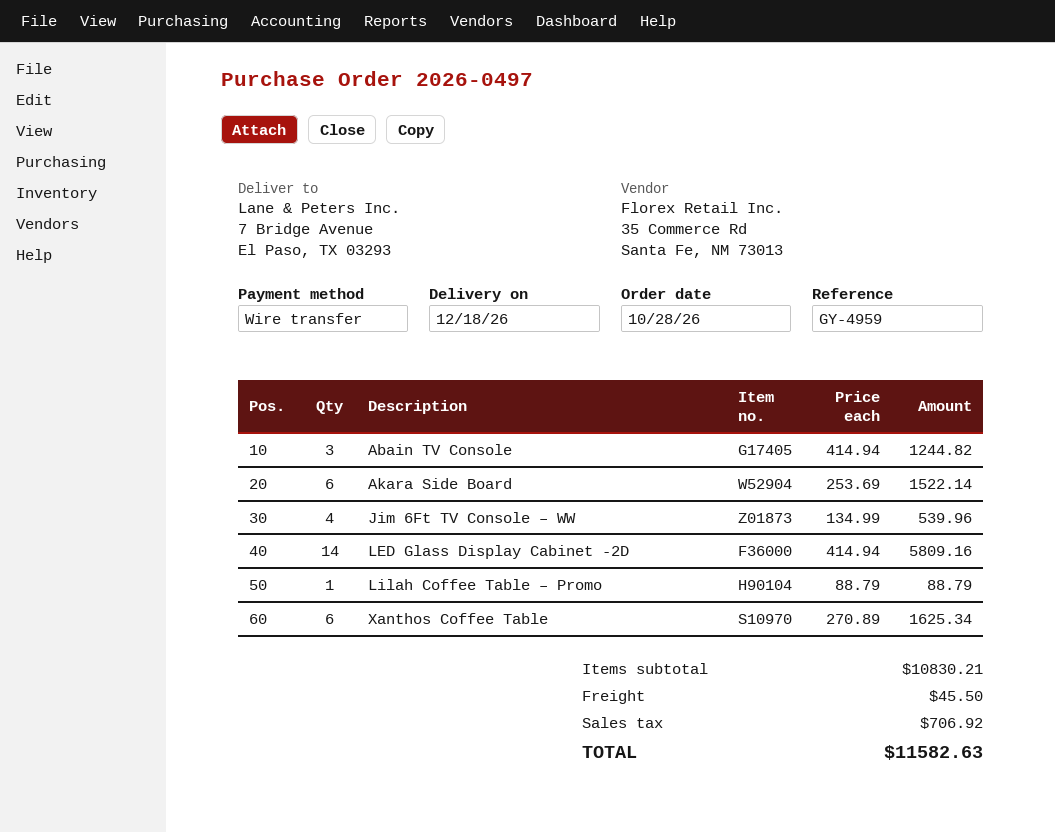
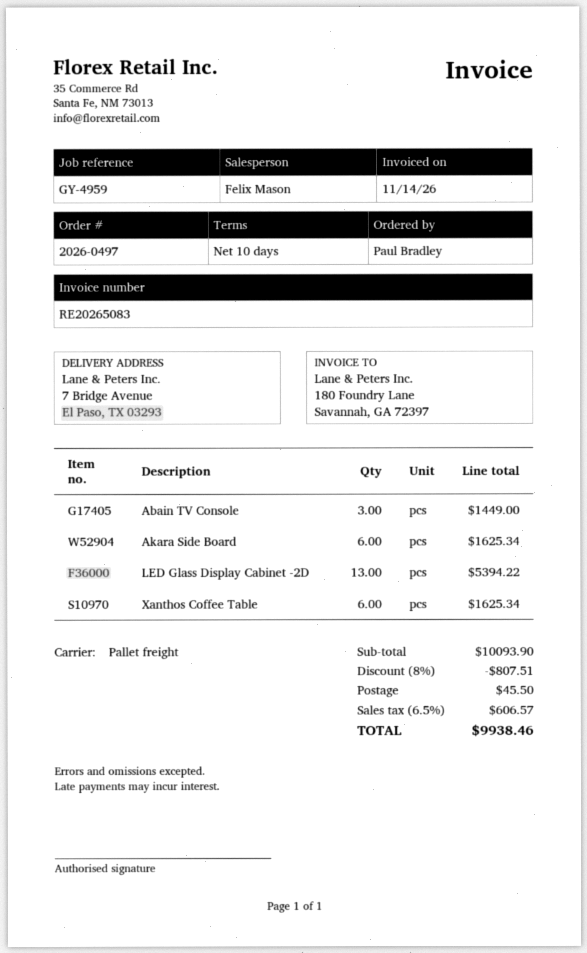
Abain TV Console: 3 for 1244.82 -> 3 for 1449.00
Akara Side Board: 6 for 1522.14 -> 6 for 1625.34
Jim 6Ft TV Console – WW: 4 for 539.96 -> none
LED Glass Display Cabinet -2D: 14 for 5809.16 -> 13 for 5394.22
Lilah Coffee Table – Promo: 1 for 88.79 -> none
subtotal: 10830.21 -> 10093.90
discount: none -> 8% = 807.51
tax: 706.92 -> 606.57
total: 11582.63 -> 9938.46

